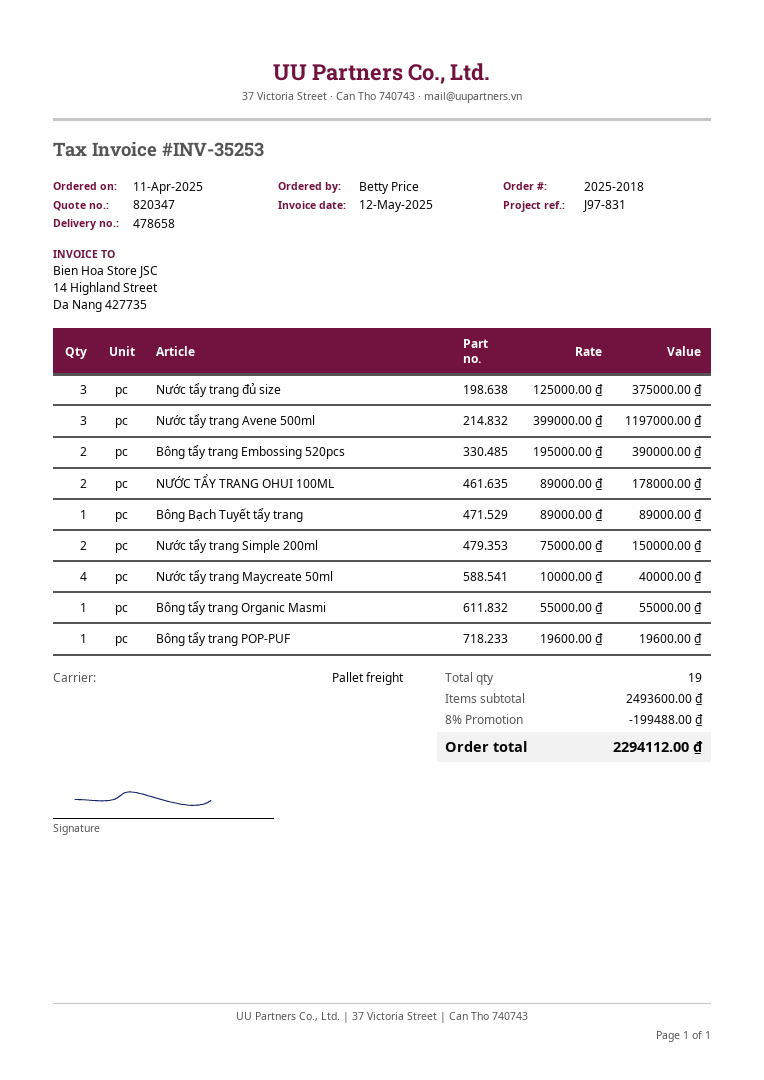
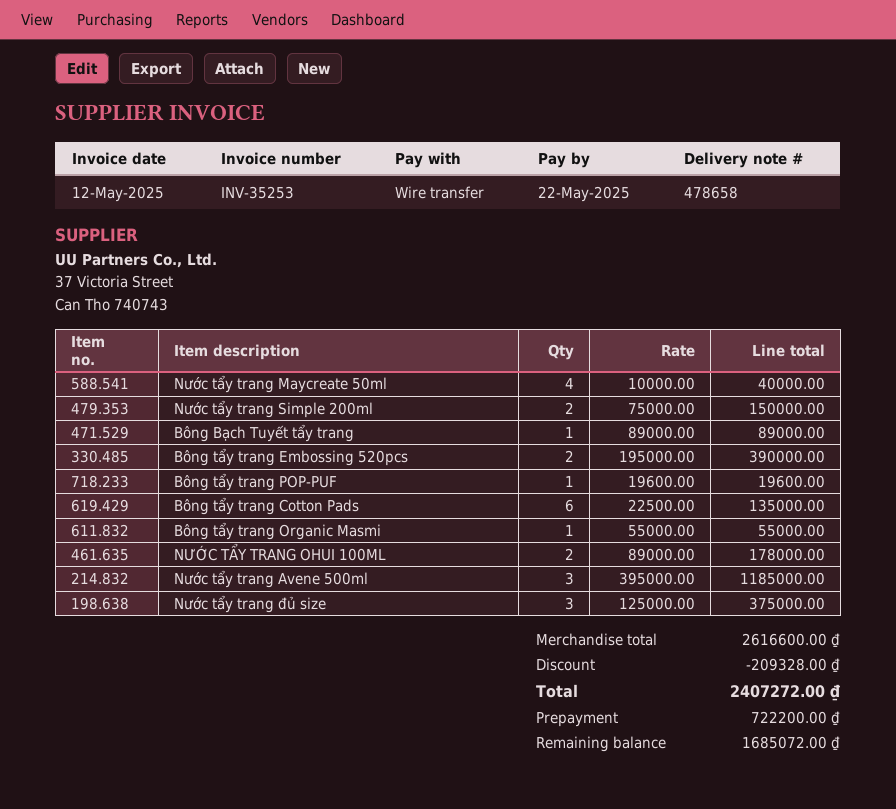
Nước tẩy trang Avene 500ml: 3 x 399000.00 = 1197000.00 -> 3 x 395000.00 = 1185000.00
Bông tẩy trang Cotton Pads: none -> 6 x 22500.00 = 135000.00
subtotal: 2493600.00 -> 2616600.00
discount: 199488.00 -> 209328.00
total: 2294112.00 -> 2407272.00

